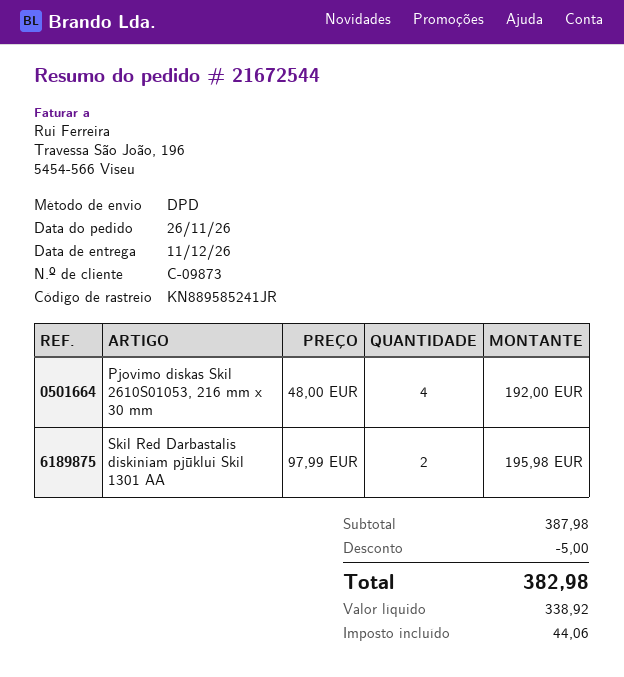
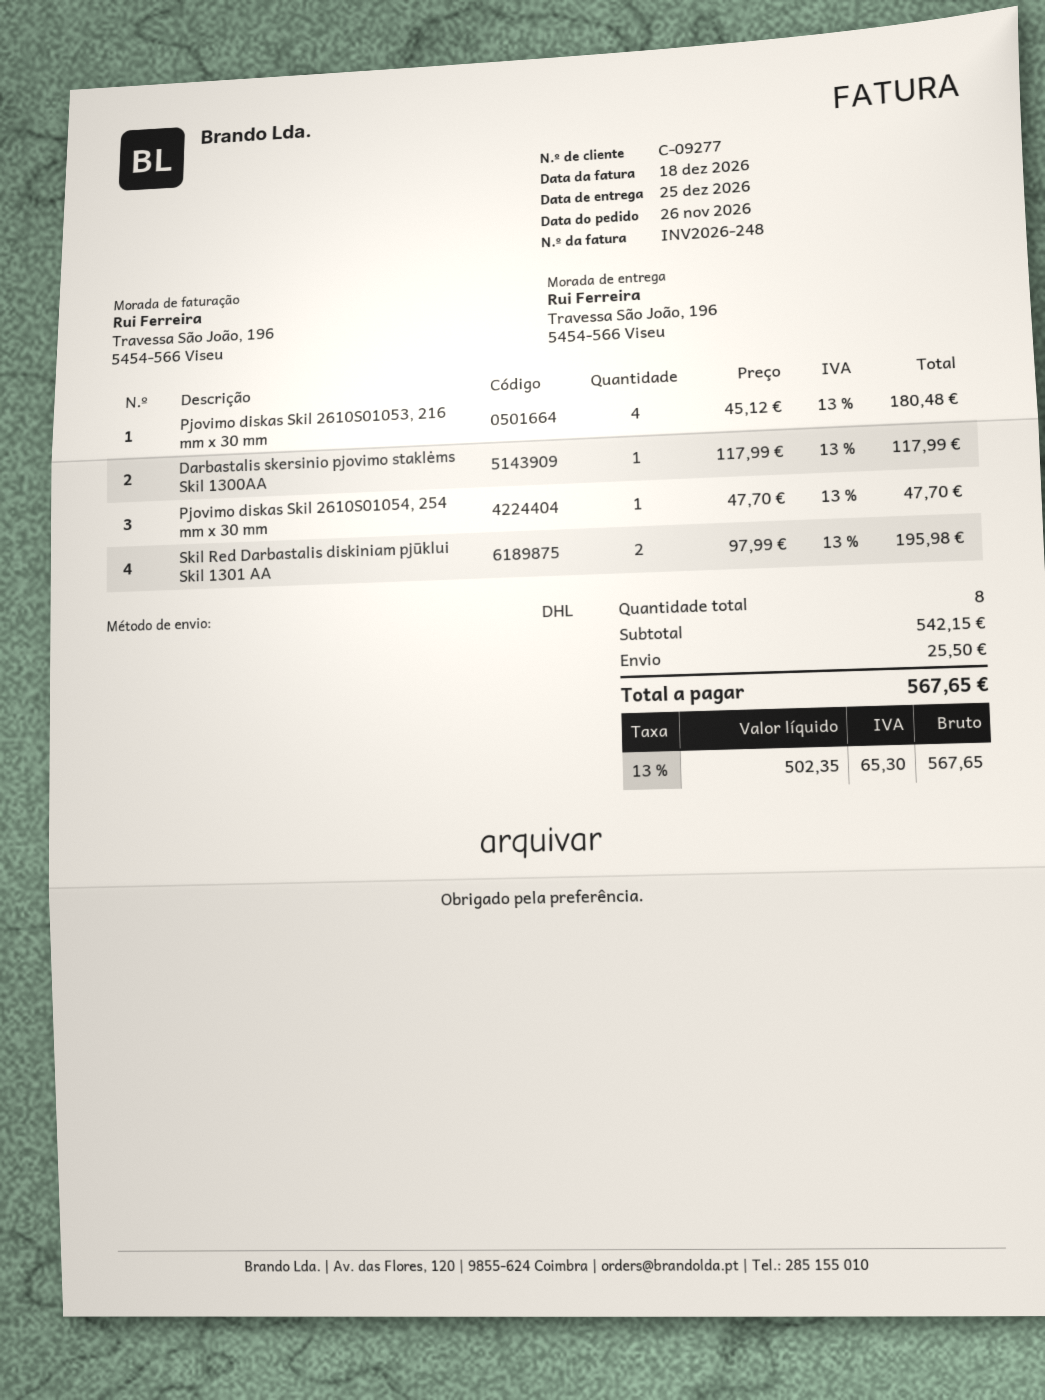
delivery date: 2026-12-11 -> 2026-12-25
customer number: C-09873 -> C-09277
shipping method: DPD -> DHL
Pjovimo diskas Skil 2610S01053, 216 mm x 30 mm: 4 x 48.00 = 192.00 -> 4 x 45.12 = 180.48
Darbastalis skersinio pjovimo staklėms Skil 1300AA: none -> 1 x 117.99 = 117.99
Pjovimo diskas Skil 2610S01054, 254 mm x 30 mm: none -> 1 x 47.70 = 47.70
subtotal: 387.98 -> 542.15
discount: 5.00 -> none
shipping: none -> 25.50
net: 338.92 -> 502.35
tax: 44.06 -> 65.30
total: 382.98 -> 567.65

